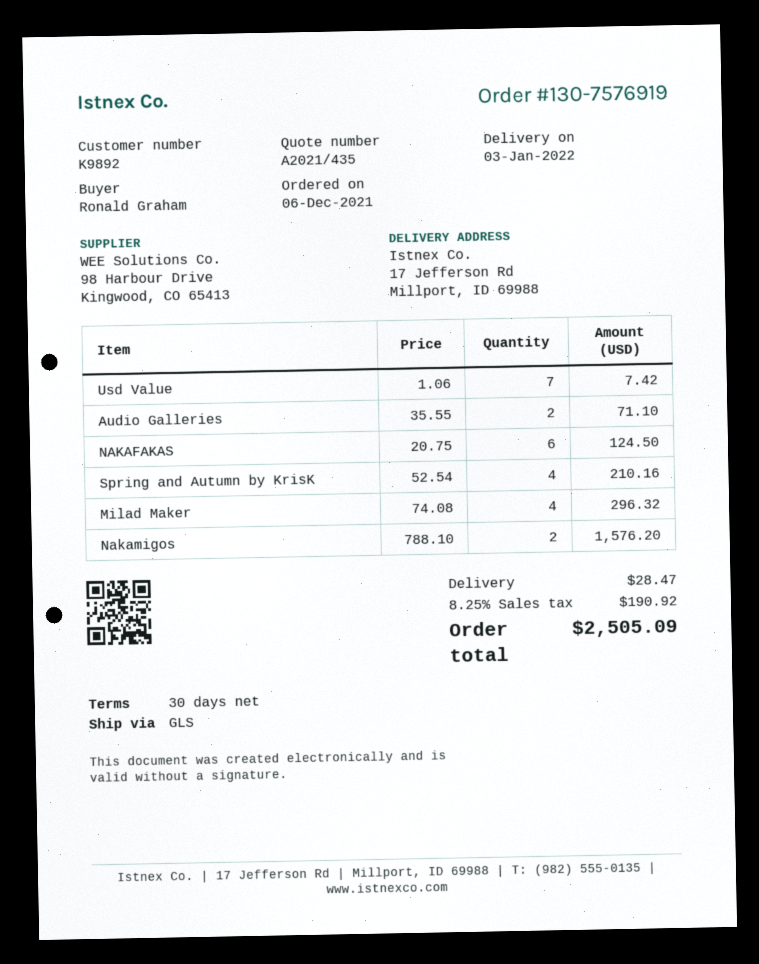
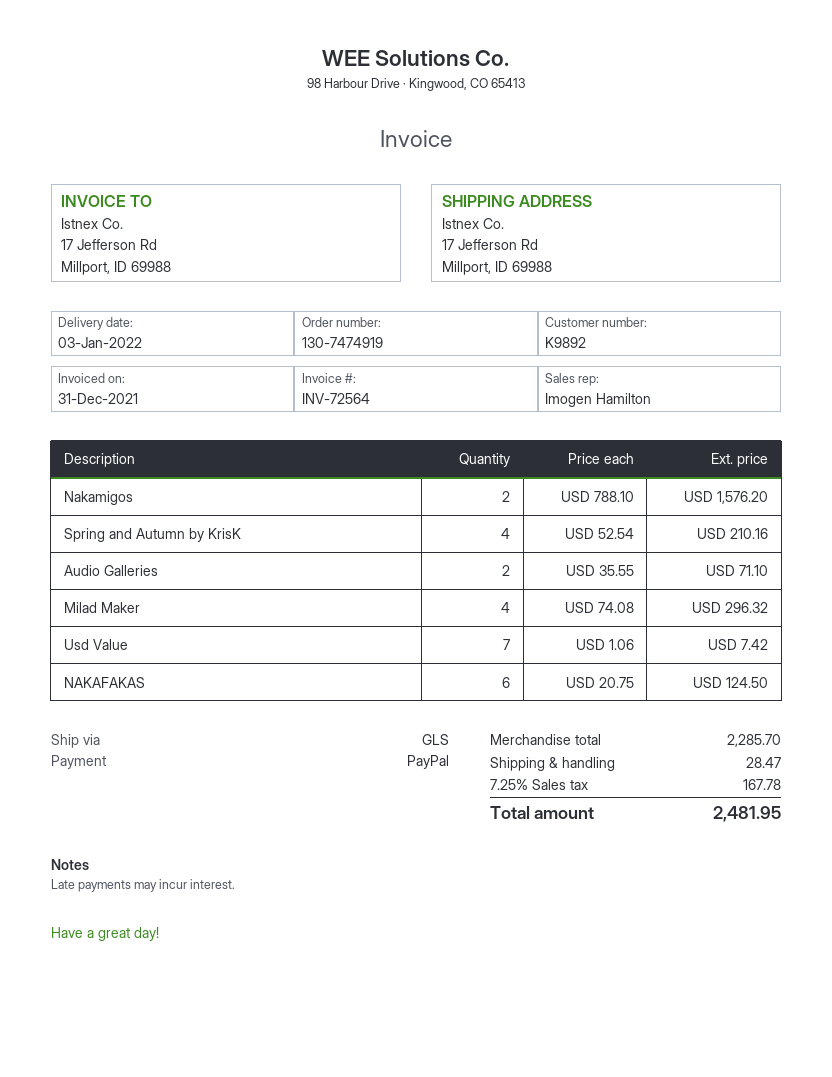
order number: 130-7576919 -> 130-7474919
tax: 8.25% = 190.92 -> 7.25% = 167.78
total: 2505.09 -> 2481.95

